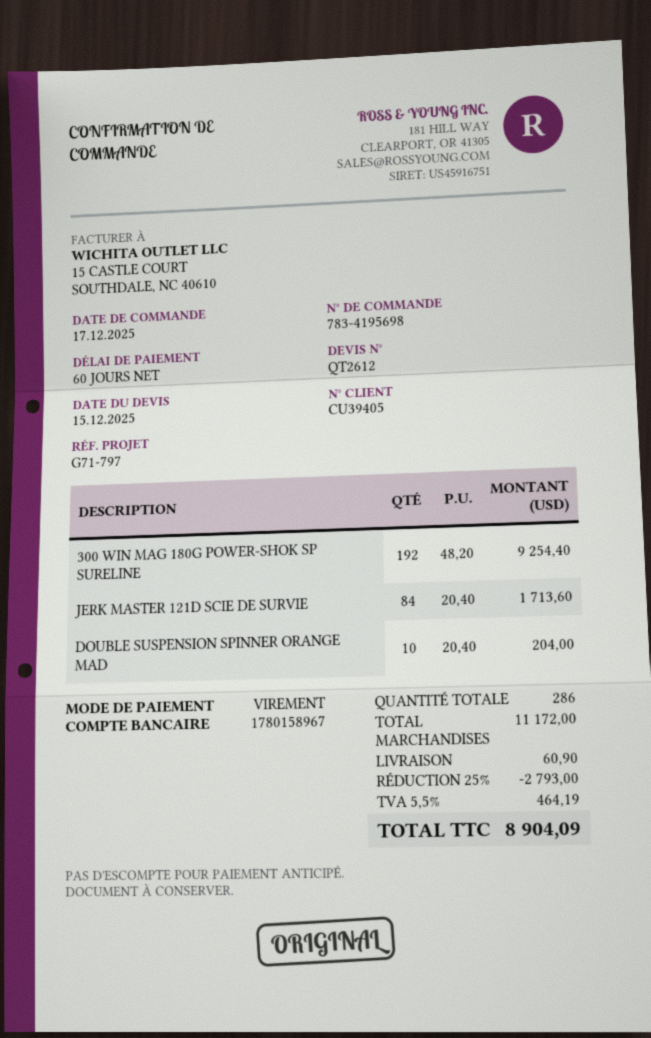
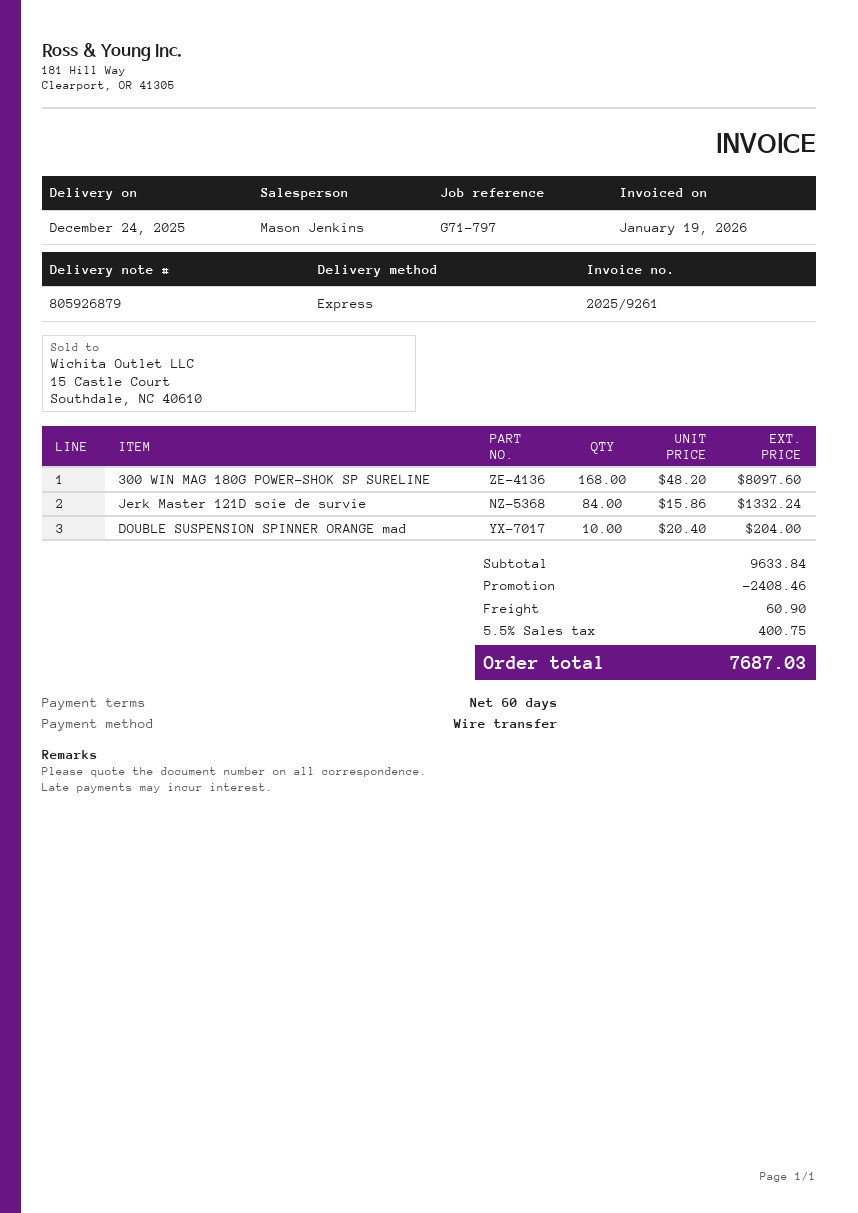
300 WIN MAG 180G POWER-SHOK SP SURELINE: 192 x 48.20 = 9254.40 -> 168 x 48.20 = 8097.60
JERK MASTER 121D SCIE DE SURVIE: 84 x 20.40 = 1713.60 -> 84 x 15.86 = 1332.24
subtotal: 11172.00 -> 9633.84
discount: 2793.00 -> 2408.46
tax: 5.5% = 464.19 -> 5.5% = 400.75
total: 8904.09 -> 7687.03

